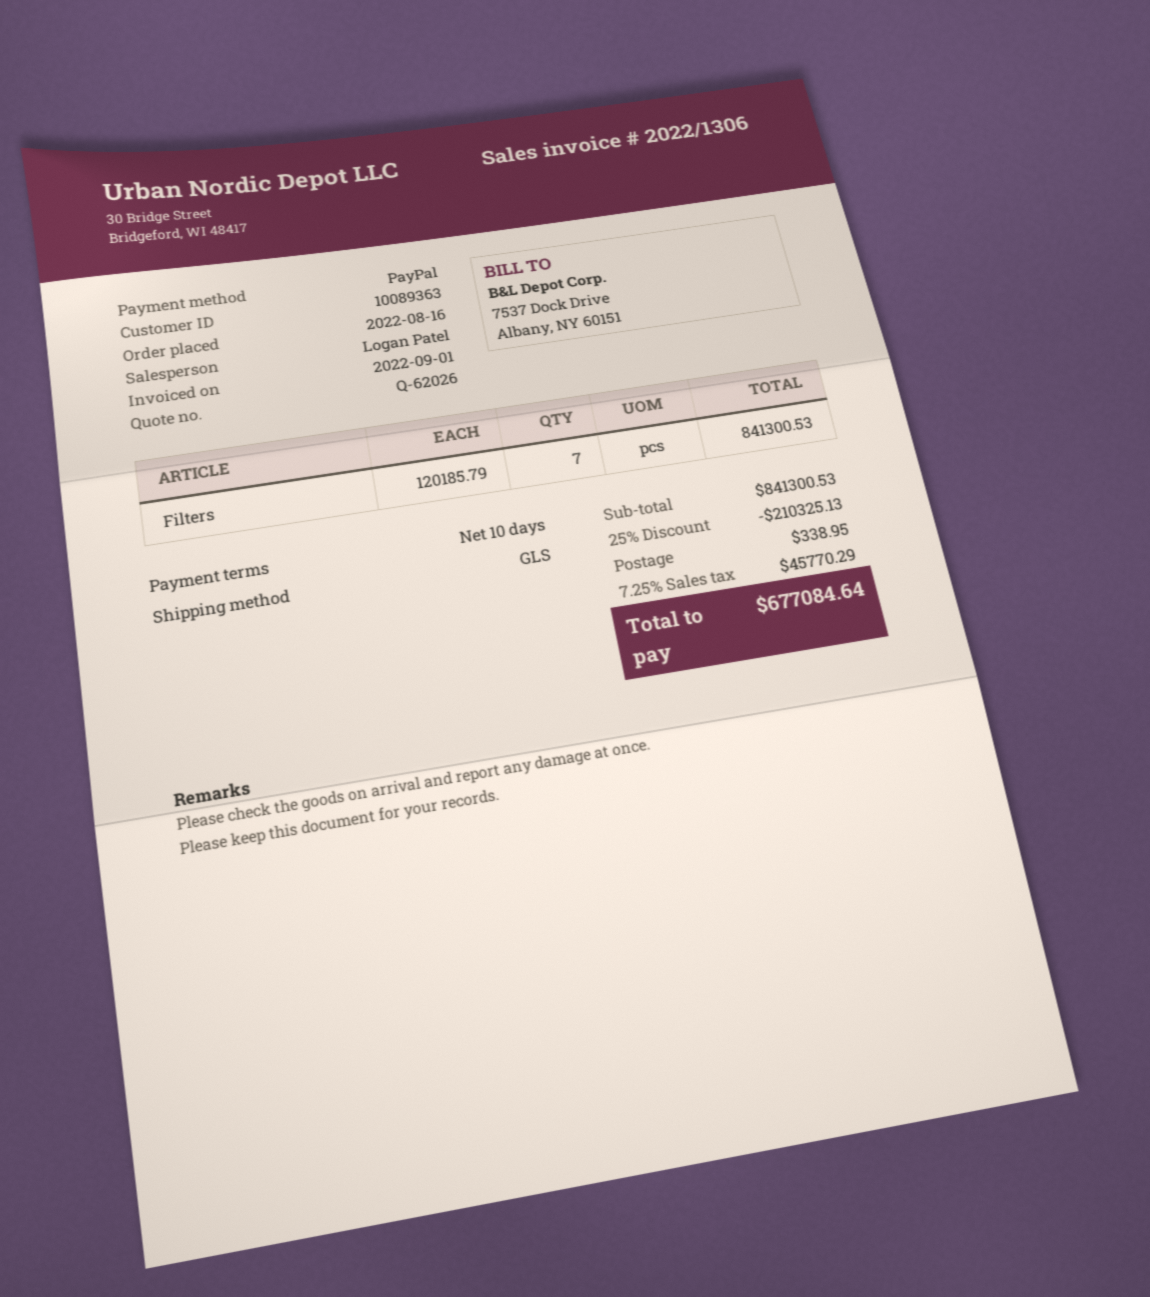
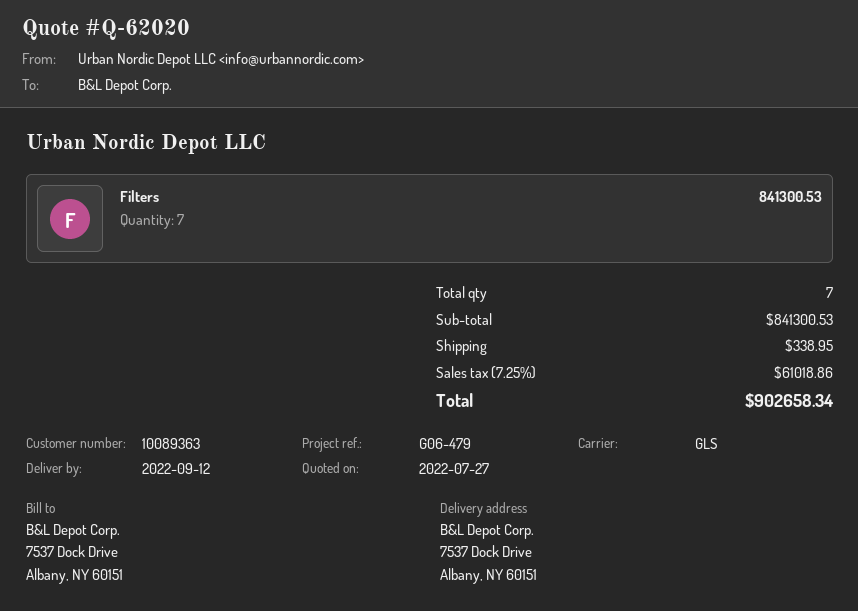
quote number: Q-62026 -> Q-62020
discount: 25% = 210325.13 -> none
tax: 7.25% = 45770.29 -> 7.25% = 61018.86
total: 677084.64 -> 902658.34

